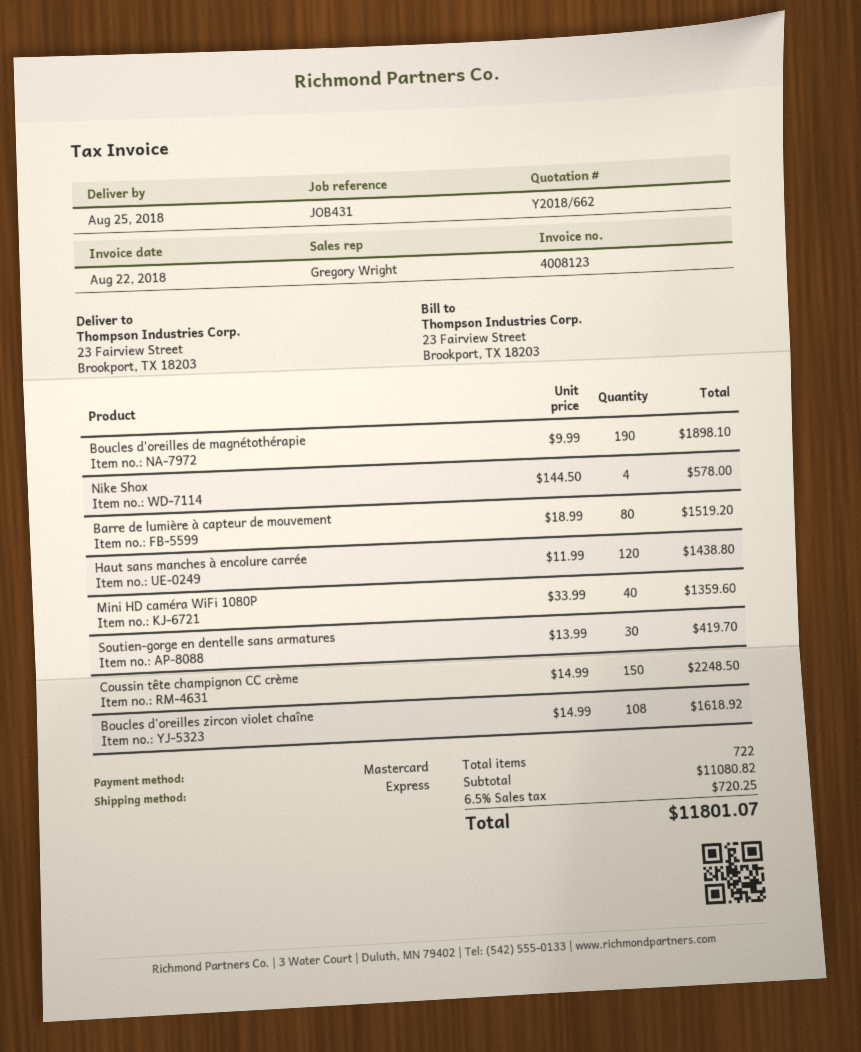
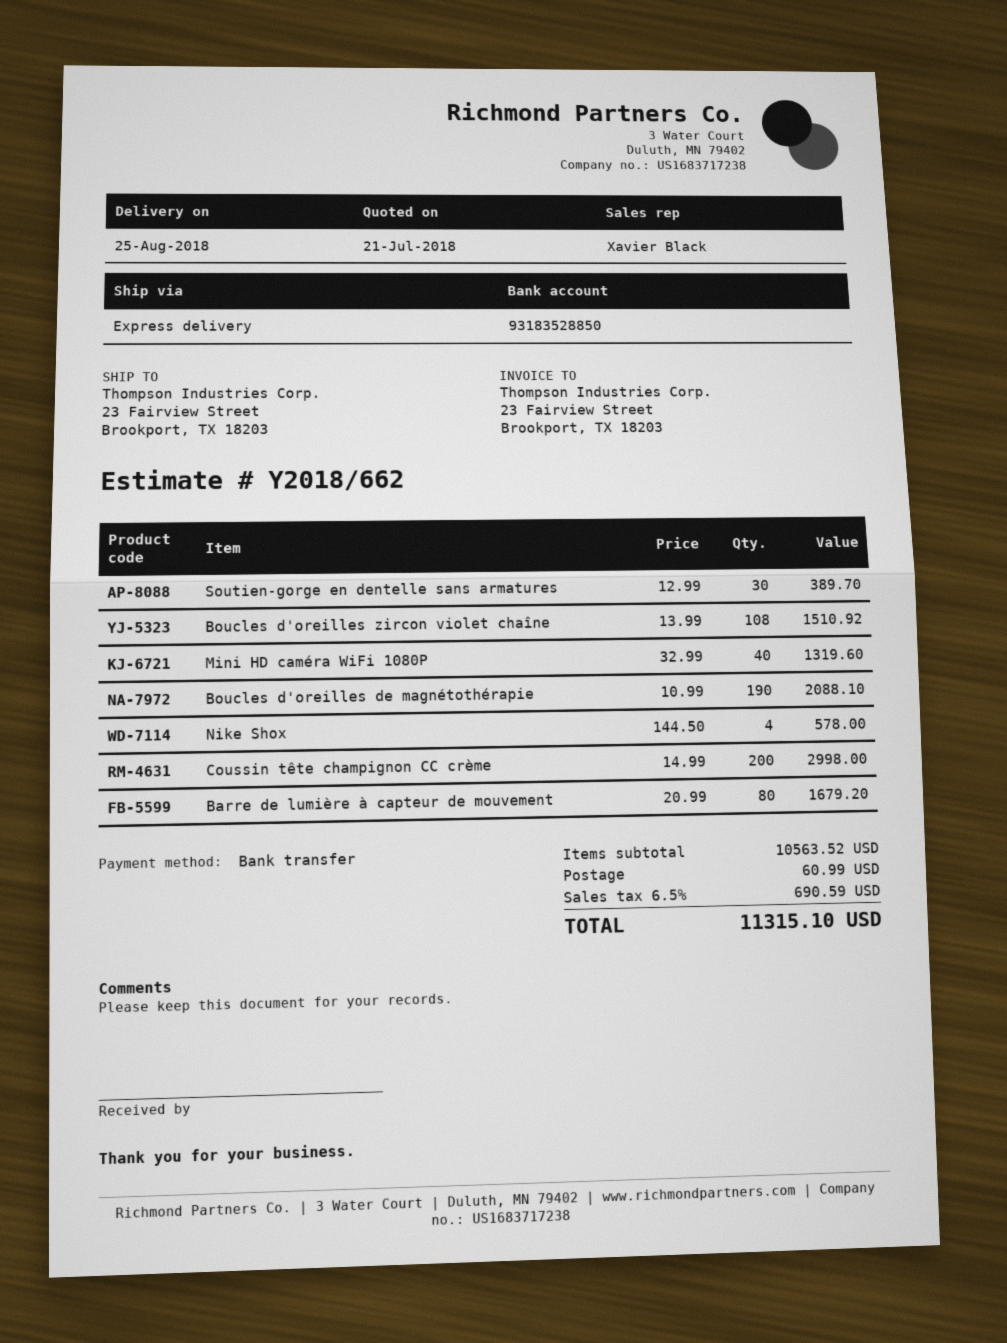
sales rep: Gregory Wright -> Xavier Black
payment method: Mastercard -> bank transfer
Boucles d'oreilles de magnétothérapie: 190 x 9.99 = 1898.10 -> 190 x 10.99 = 2088.10
Barre de lumière à capteur de mouvement: 80 x 18.99 = 1519.20 -> 80 x 20.99 = 1679.20
Haut sans manches à encolure carrée: 120 x 11.99 = 1438.80 -> none
Mini HD caméra WiFi 1080P: 40 x 33.99 = 1359.60 -> 40 x 32.99 = 1319.60
Soutien-gorge en dentelle sans armatures: 30 x 13.99 = 419.70 -> 30 x 12.99 = 389.70
Coussin tête champignon CC crème: 150 x 14.99 = 2248.50 -> 200 x 14.99 = 2998.00
Boucles d'oreilles zircon violet chaîne: 108 x 14.99 = 1618.92 -> 108 x 13.99 = 1510.92
subtotal: 11080.82 -> 10563.52
shipping: none -> 60.99
tax: 6.5% = 720.25 -> 6.5% = 690.59
total: 11801.07 -> 11315.10

